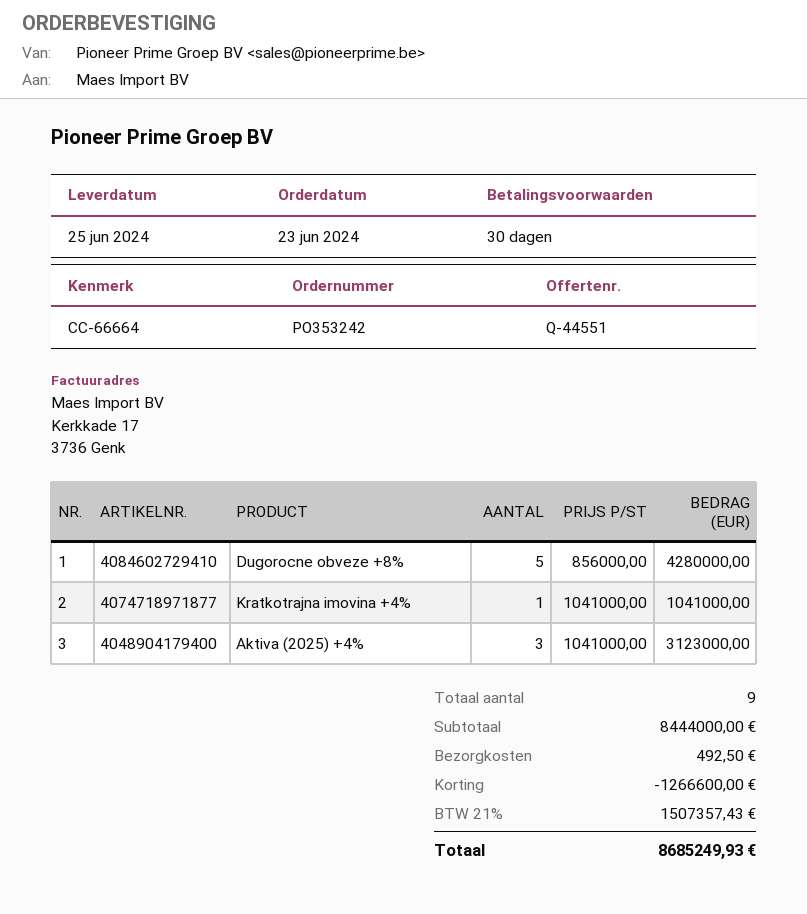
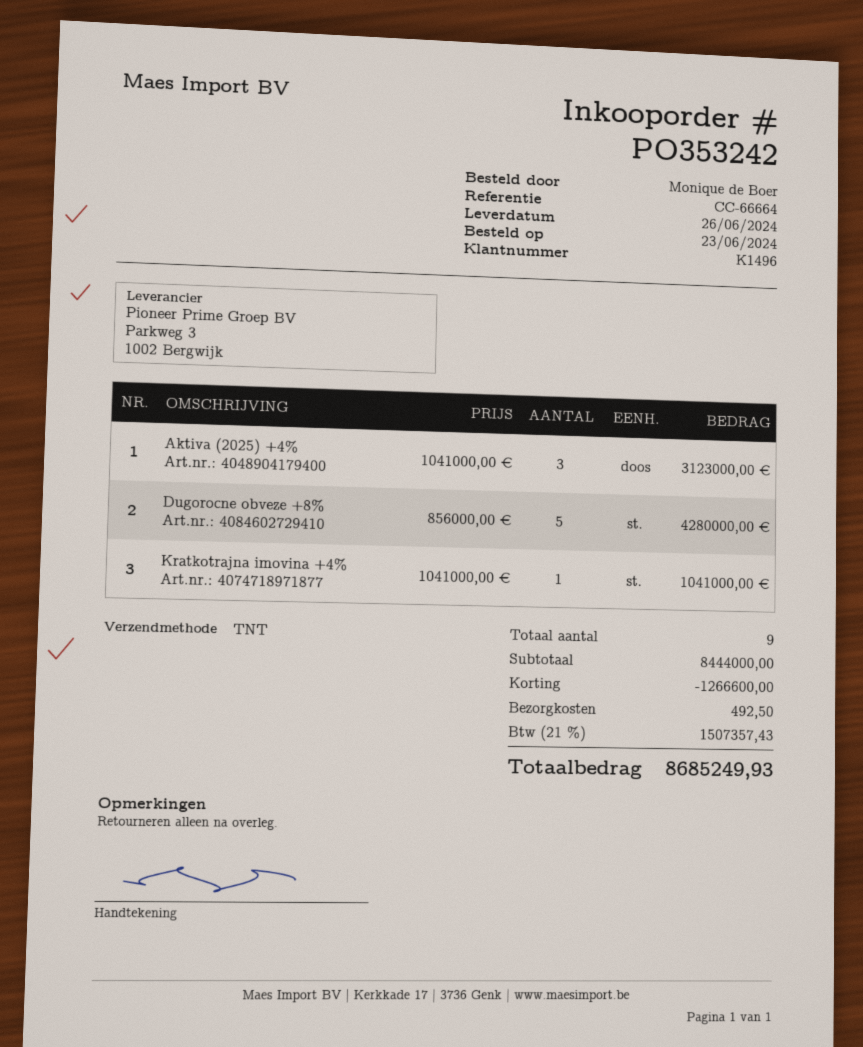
delivery date: 2024-06-25 -> 2024-06-26

